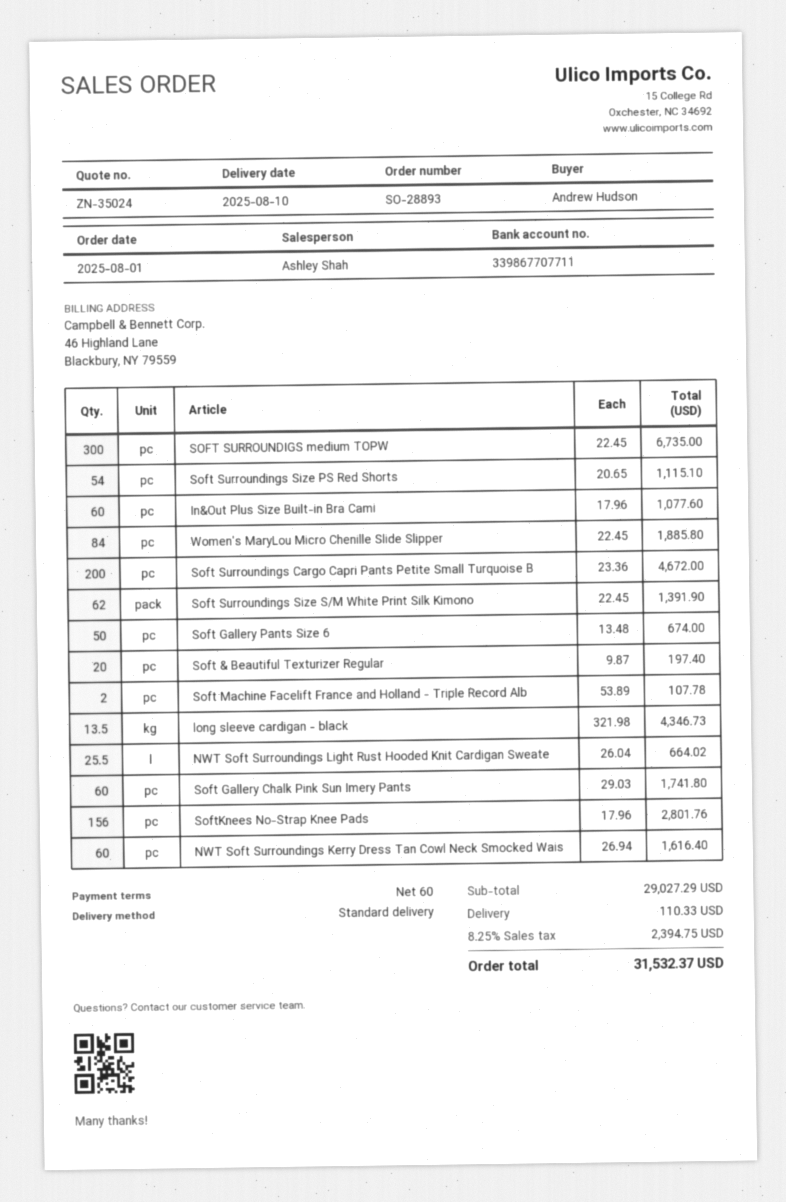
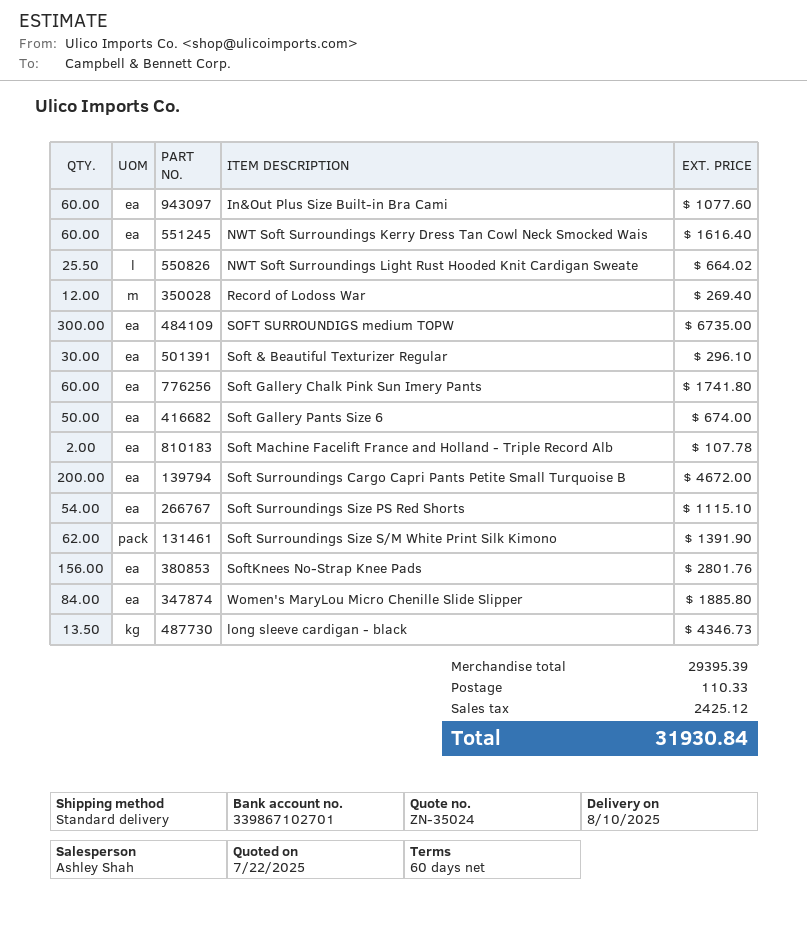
bank account: 339867707711 -> 339867102701
Soft & Beautiful Texturizer Regular: 20 for 197.40 -> 30 for 296.10
Record of Lodoss War: none -> 12 for 269.40
subtotal: 29027.29 -> 29395.39
tax: 2394.75 -> 2425.12
total: 31532.37 -> 31930.84

